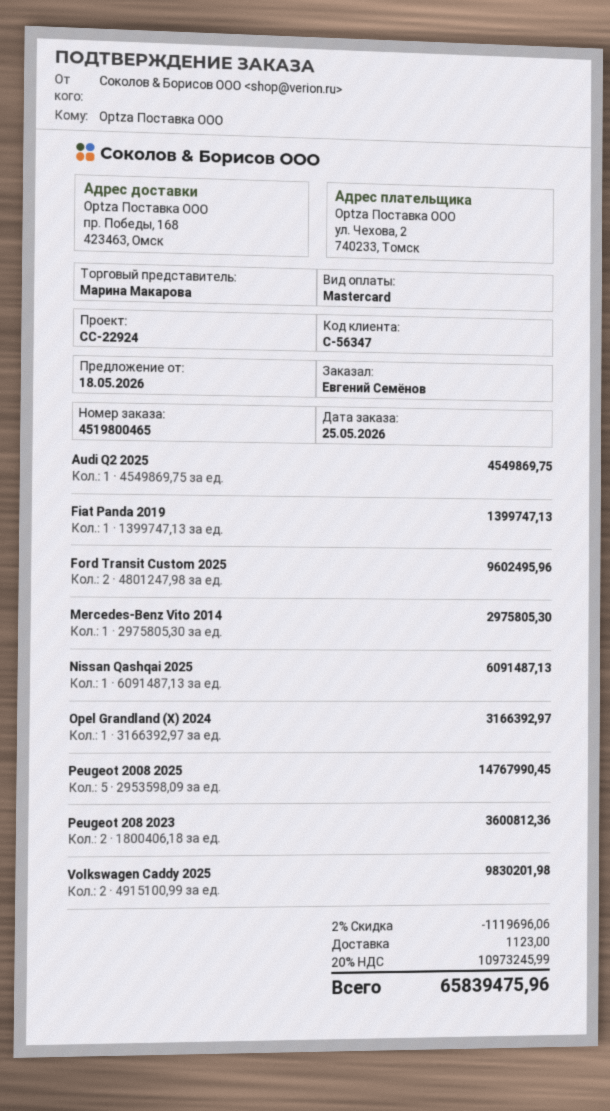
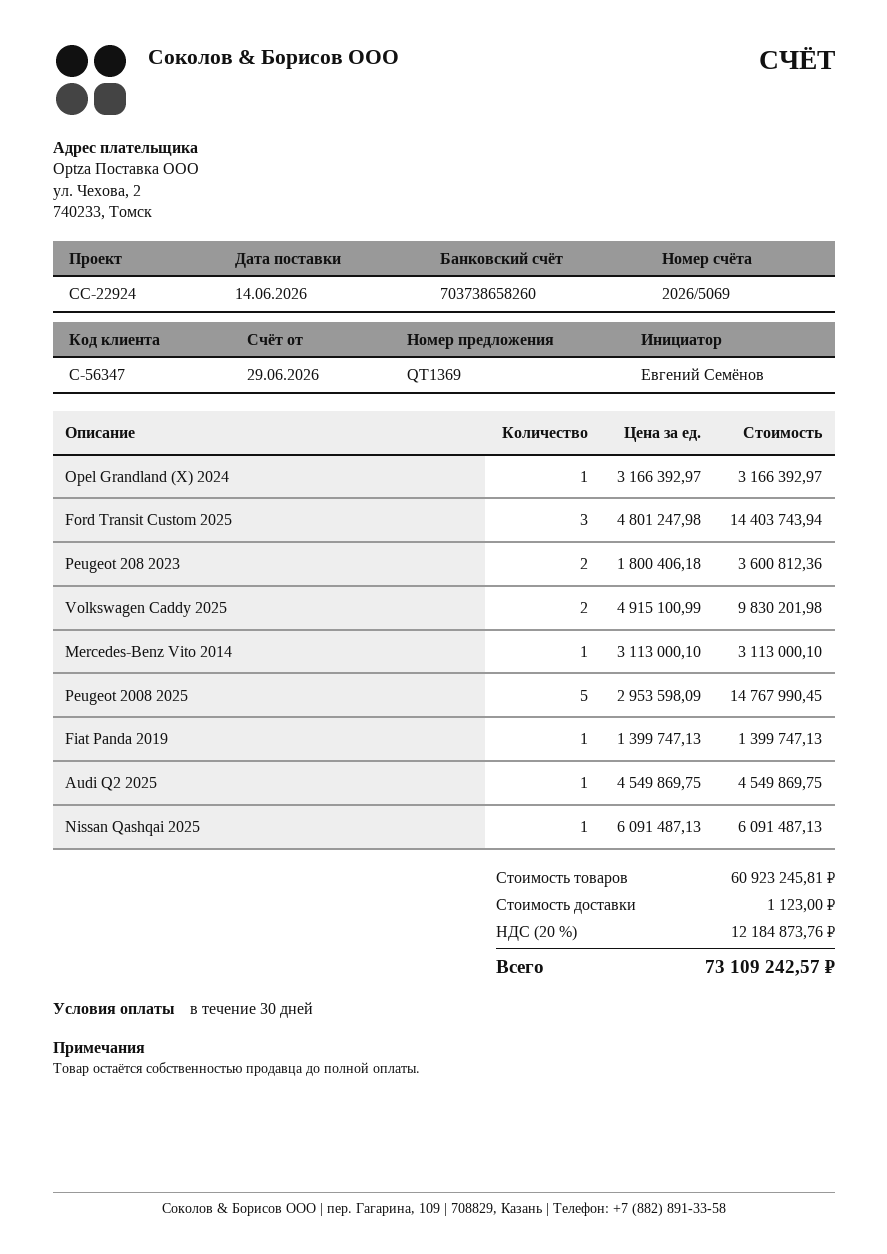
Ford Transit Custom 2025: 2 x 4801247.98 = 9602495.96 -> 3 x 4801247.98 = 14403743.94
Mercedes-Benz Vito 2014: 1 x 2975805.30 = 2975805.30 -> 1 x 3113000.10 = 3113000.10
discount: 2% = 1119696.06 -> none
tax: 20% = 10973245.99 -> 20% = 12184873.76
total: 65839475.96 -> 73109242.57

